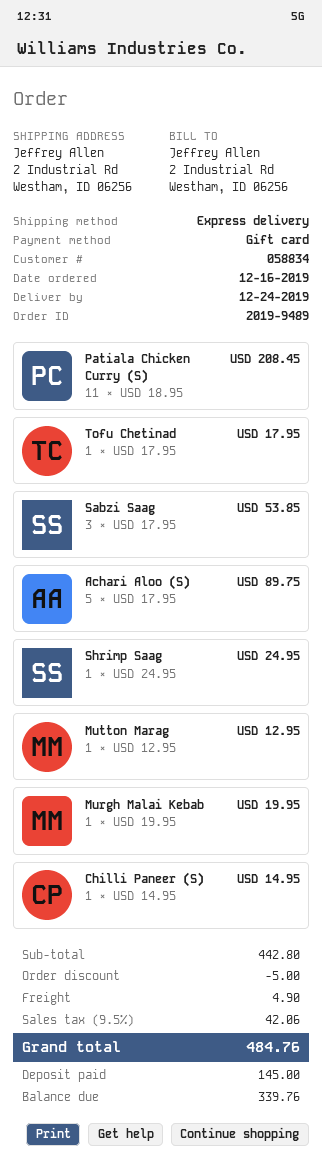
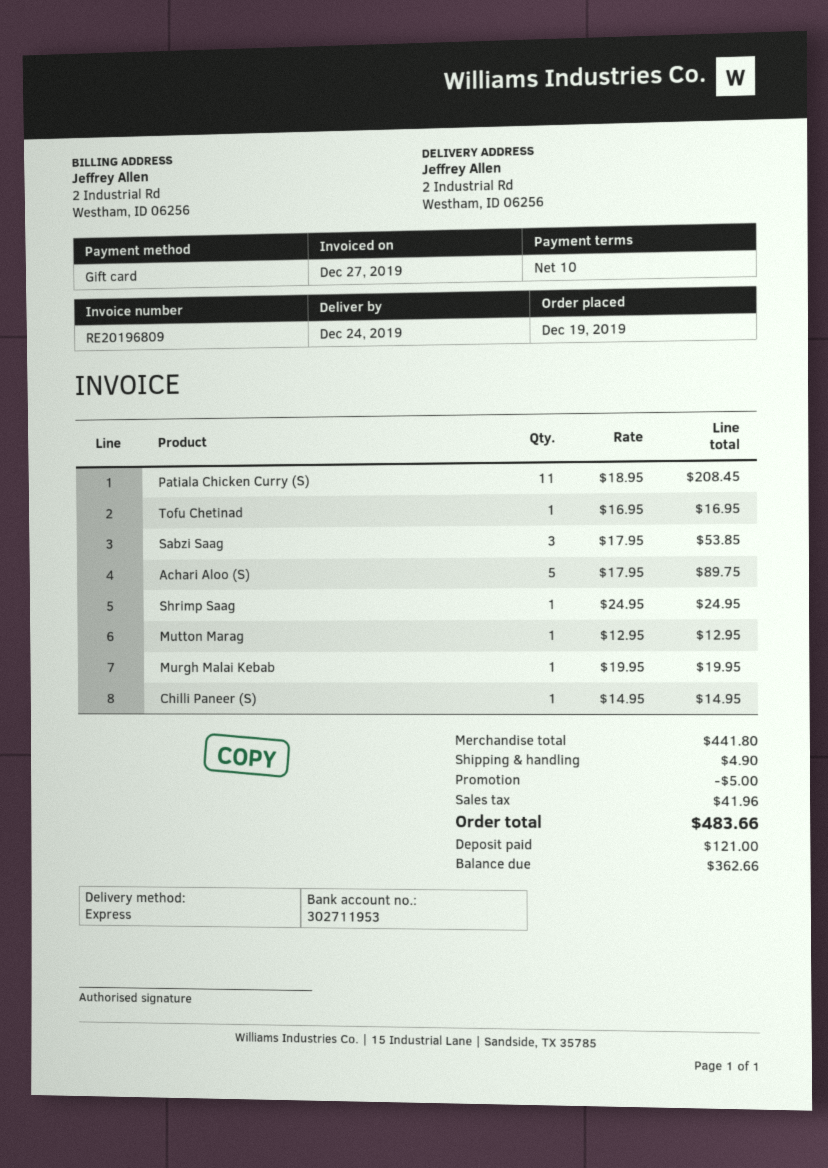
order date: 2019-12-16 -> 2019-12-19
Tofu Chetinad: 1 x 17.95 = 17.95 -> 1 x 16.95 = 16.95
subtotal: 442.80 -> 441.80
tax: 42.06 -> 41.96
total: 484.76 -> 483.66
deposit: 145.00 -> 121.00
balance: 339.76 -> 362.66

